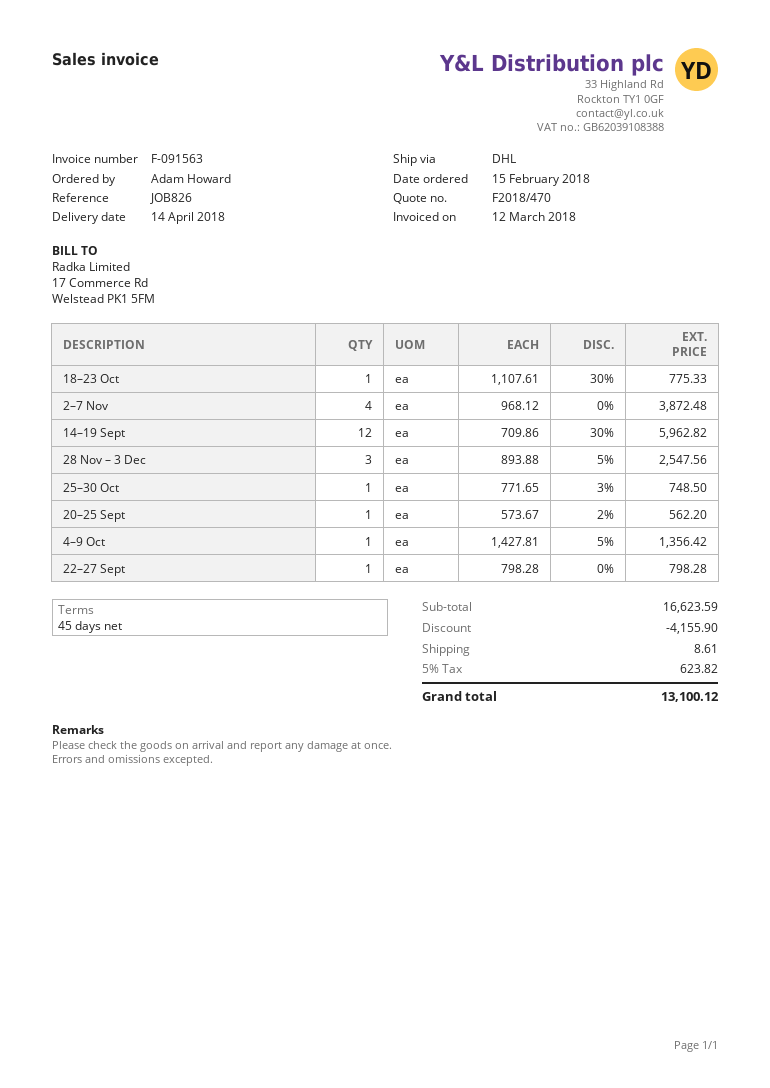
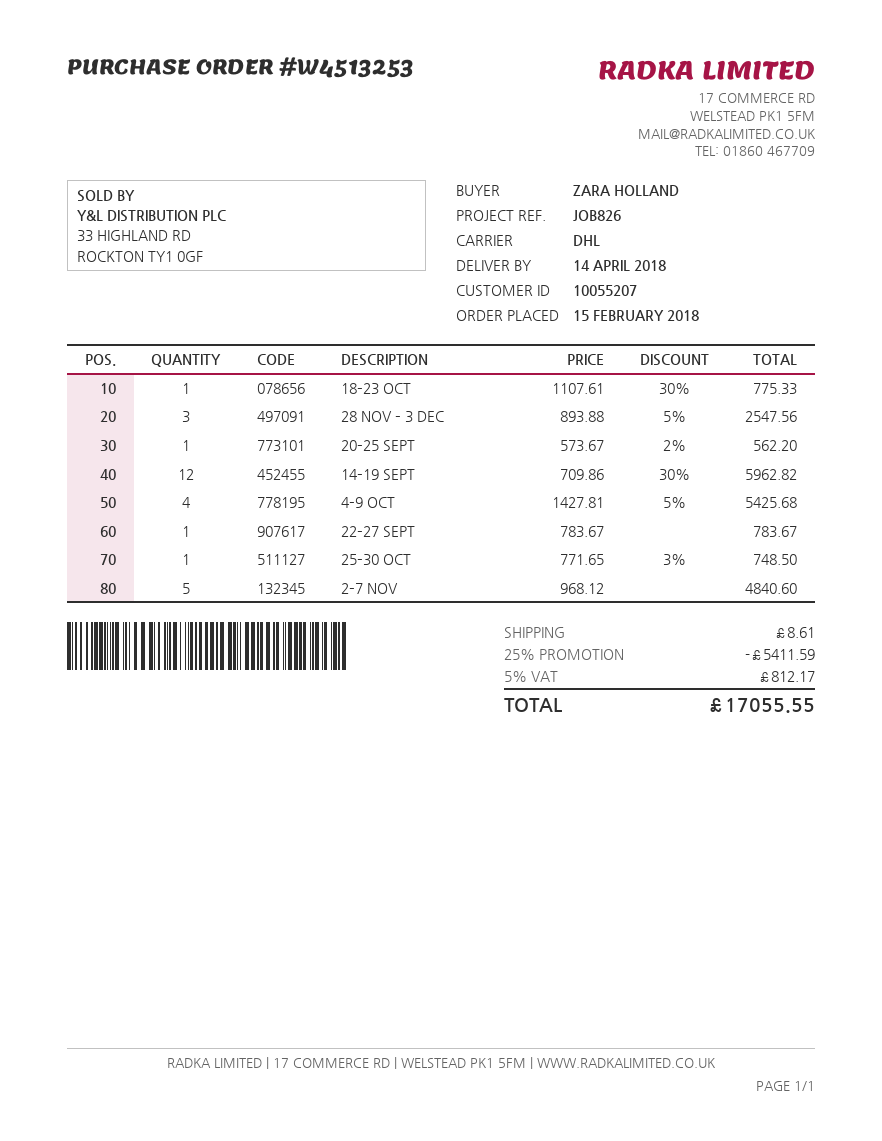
ordered by: Adam Howard -> ZARA HOLLAND
2–7 Nov: 4 x 968.12 = 3872.48 -> 5 x 968.12 = 4840.60
4–9 Oct: 1 x 1427.81 - 5% = 1356.42 -> 4 x 1427.81 - 5% = 5425.68
22–27 Sept: 1 x 798.28 = 798.28 -> 1 x 783.67 = 783.67
discount: 4155.90 -> 5411.59
tax: 5% = 623.82 -> 5% = 812.17
total: 13100.12 -> 17055.55

